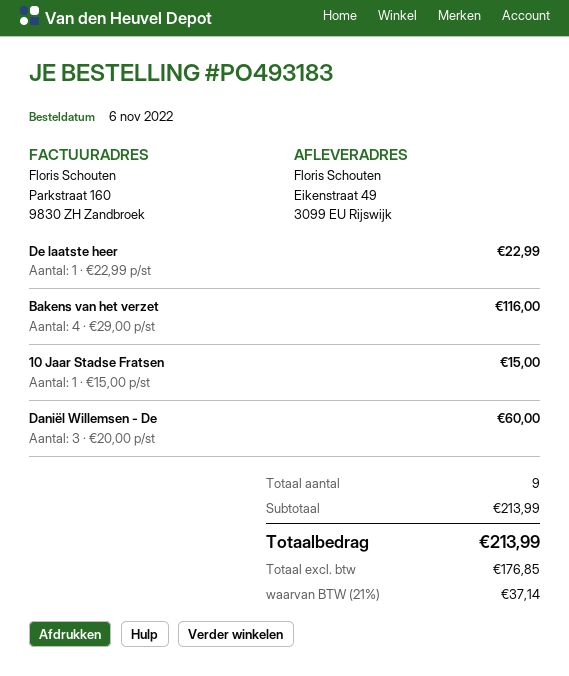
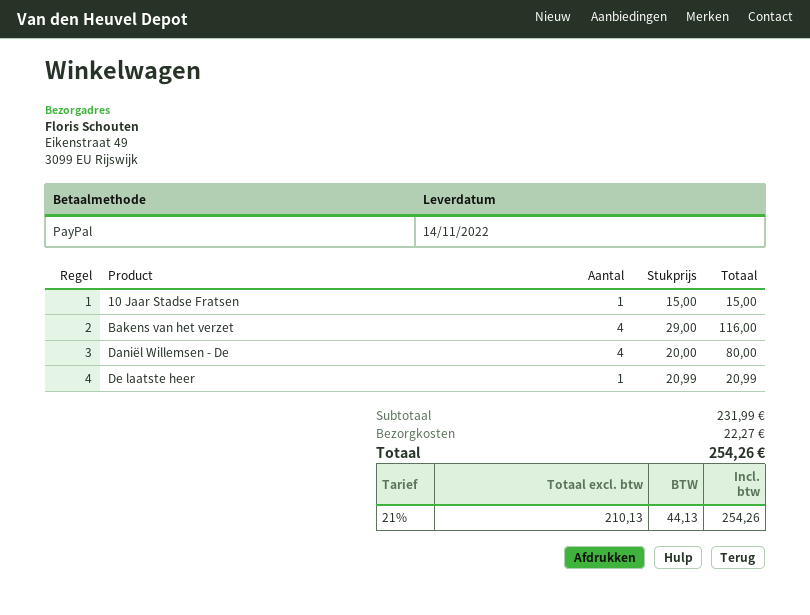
De laatste heer: 1 x 22.99 = 22.99 -> 1 x 20.99 = 20.99
Daniël Willemsen - De: 3 x 20.00 = 60.00 -> 4 x 20.00 = 80.00
subtotal: 213.99 -> 231.99
shipping: none -> 22.27
net: 176.85 -> 210.13
tax: 21% = 37.14 -> 21% = 44.13
total: 213.99 -> 254.26

